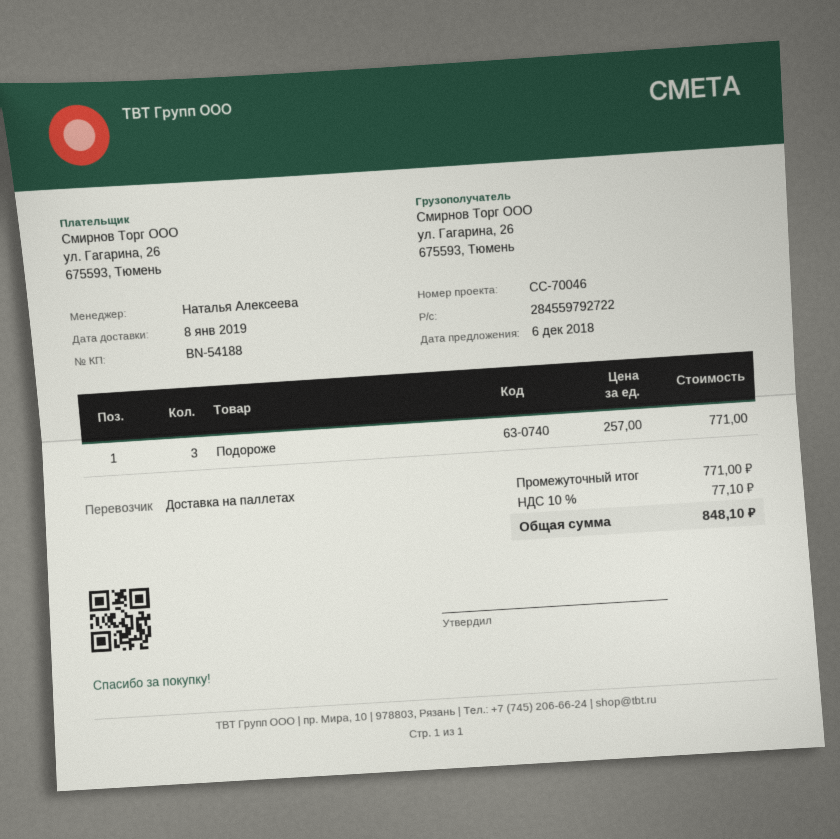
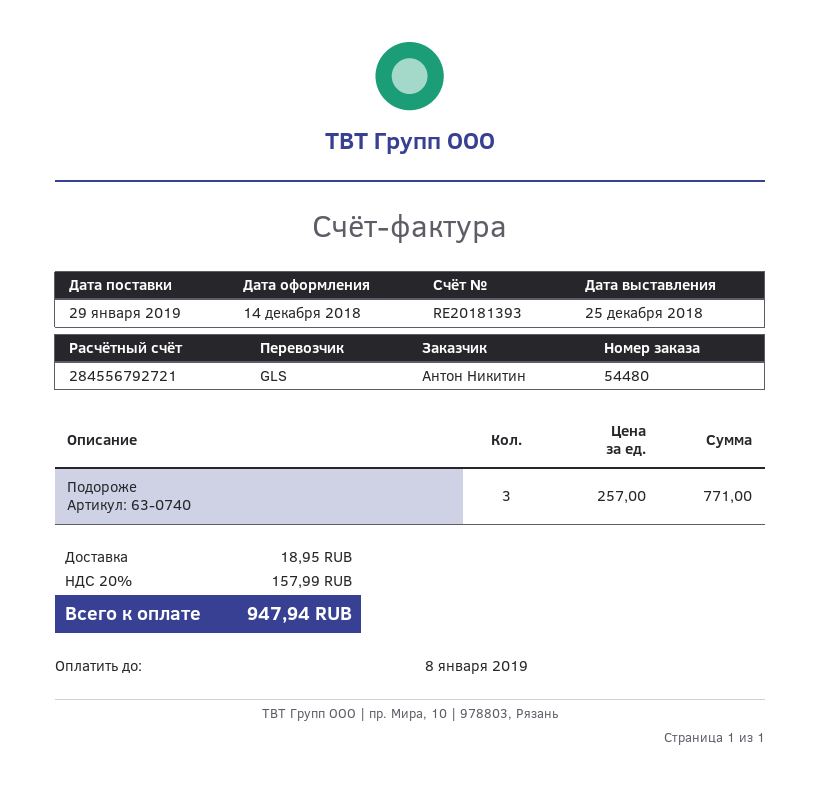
delivery date: 2019-01-08 -> 2019-01-29
bank account: 284559792722 -> 284556792721
shipping method: pallet freight -> GLS
shipping: none -> 18.95
tax: 10% = 77.10 -> 20% = 157.99
total: 848.10 -> 947.94

